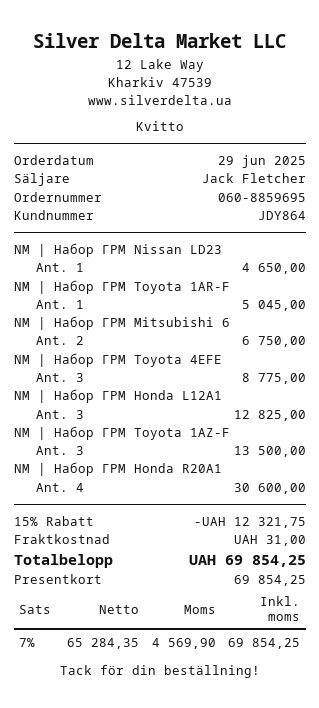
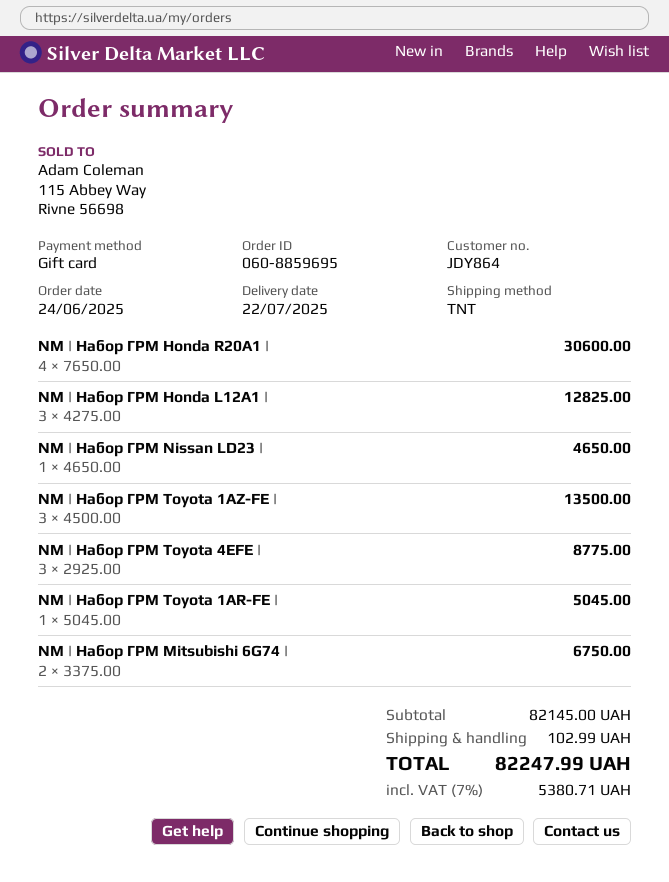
order date: 2025-06-29 -> 2025-06-24
discount: 15% = 12321.75 -> none
shipping: 31.00 -> 102.99
tax: 7% = 4569.90 -> 7% = 5380.71
total: 69854.25 -> 82247.99

